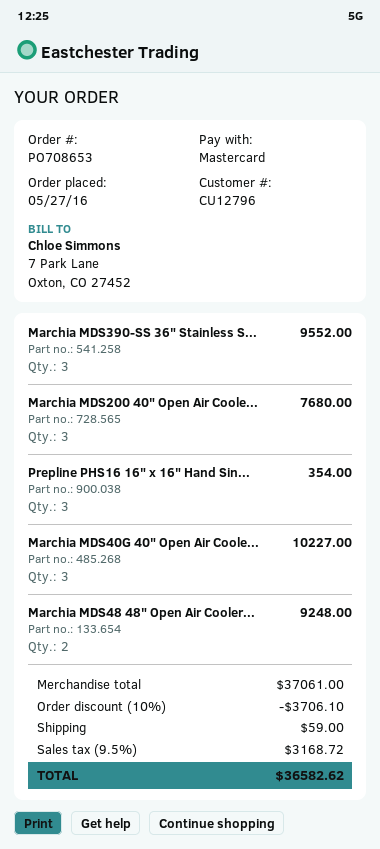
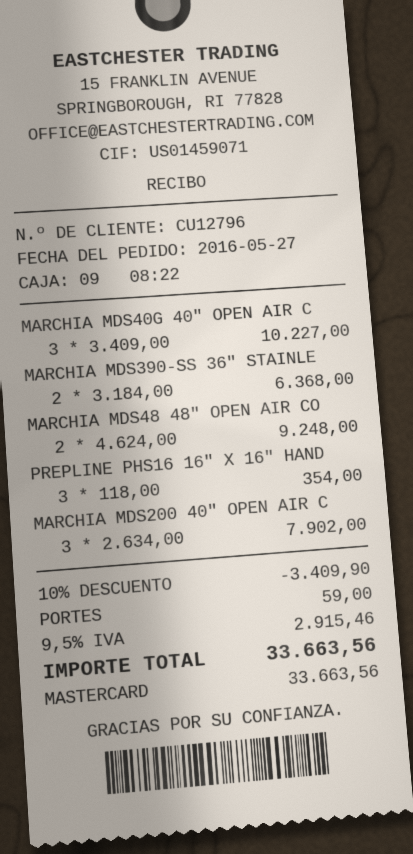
Marchia MDS390-SS 36" Stainless S...: 3 for 9552.00 -> 2 for 6368.00
Marchia MDS200 40" Open Air Coole...: 3 for 7680.00 -> 3 for 7902.00
discount: 10% = 3706.10 -> 10% = 3409.90
tax: 9.5% = 3168.72 -> 9.5% = 2915.46
total: 36582.62 -> 33663.56

